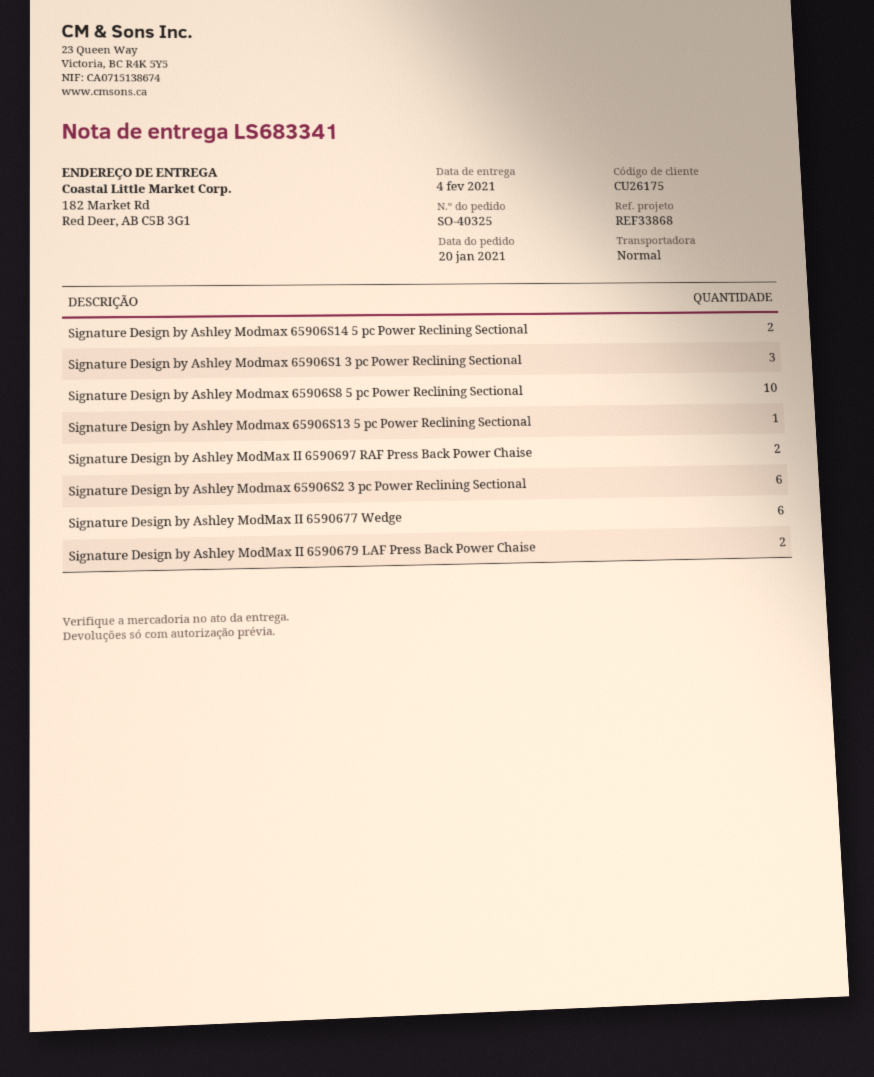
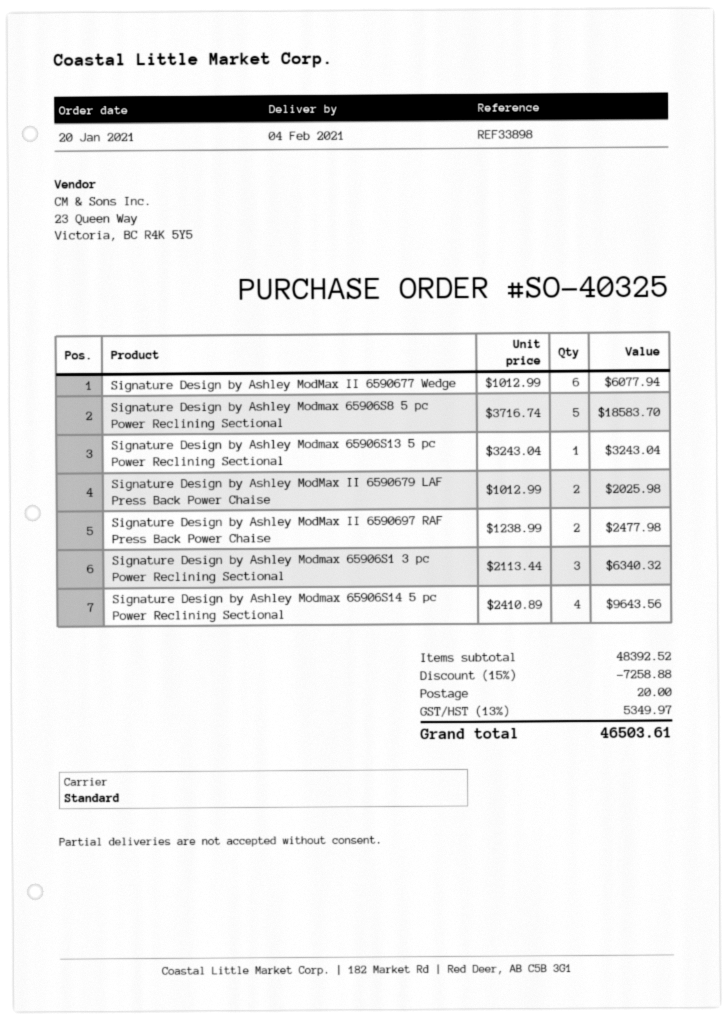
reference: REF33868 -> REF33898
Signature Design by Ashley Modmax 65906S14 5 pc Power Reclining Sectional: 2 -> 4
Signature Design by Ashley Modmax 65906S8 5 pc Power Reclining Sectional: 10 -> 5
Signature Design by Ashley Modmax 65906S2 3 pc Power Reclining Sectional: 6 -> none

